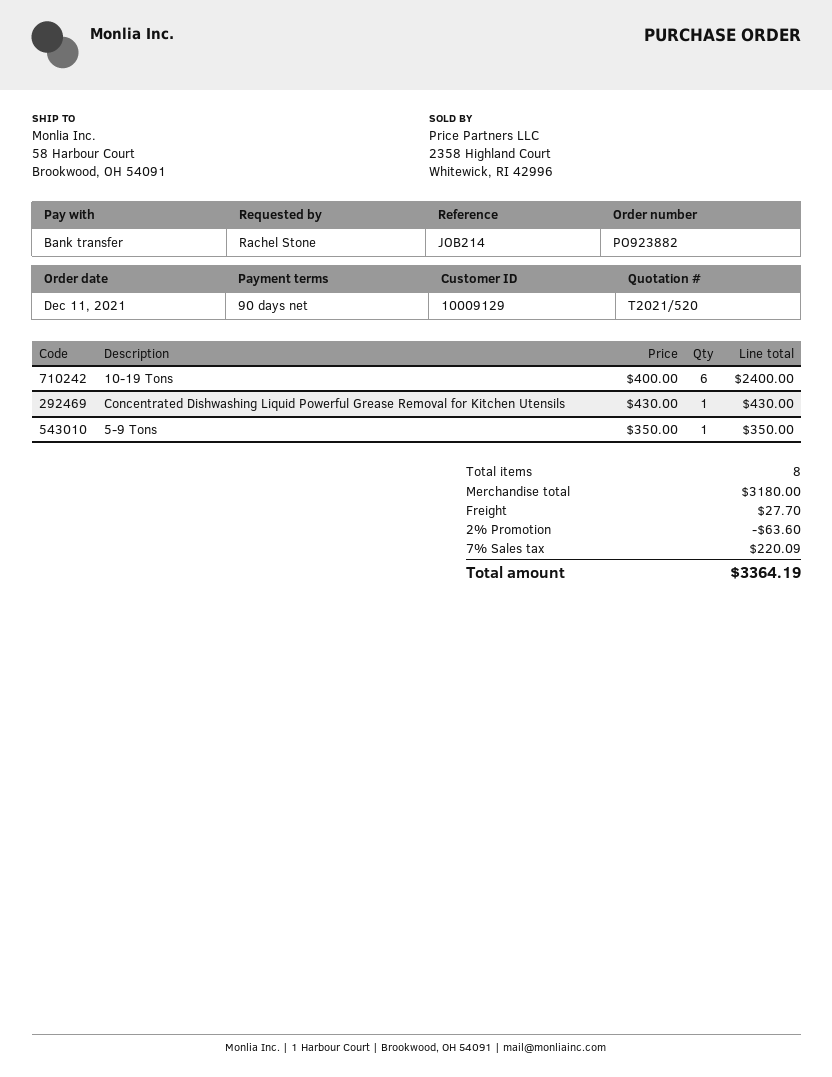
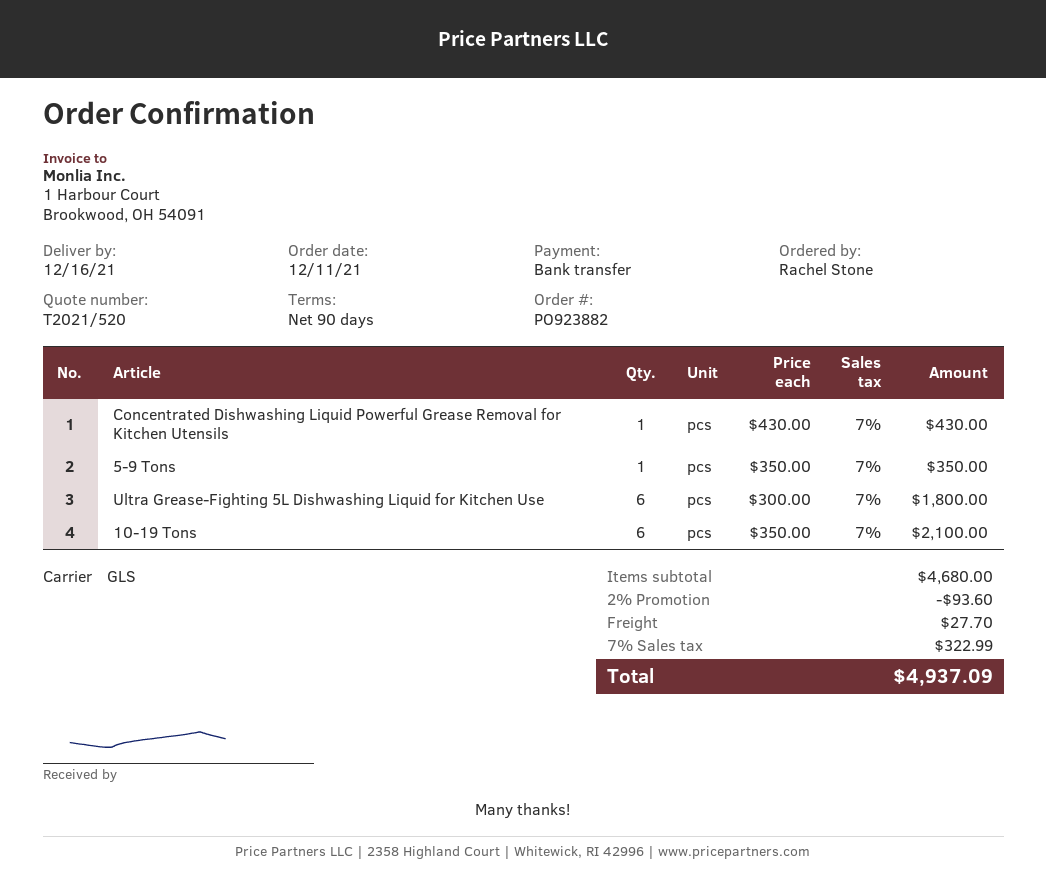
10-19 Tons: 6 x 400.00 = 2400.00 -> 6 x 350.00 = 2100.00
Ultra Grease-Fighting 5L Dishwashing Liquid for Kitchen Use: none -> 6 x 300.00 = 1800.00
subtotal: 3180.00 -> 4680.00
discount: 2% = 63.60 -> 2% = 93.60
tax: 7% = 220.09 -> 7% = 322.99
total: 3364.19 -> 4937.09

